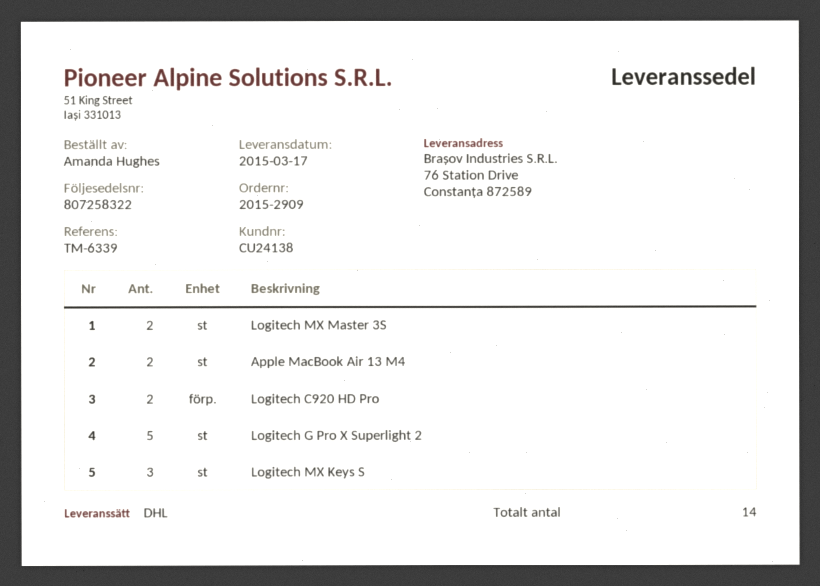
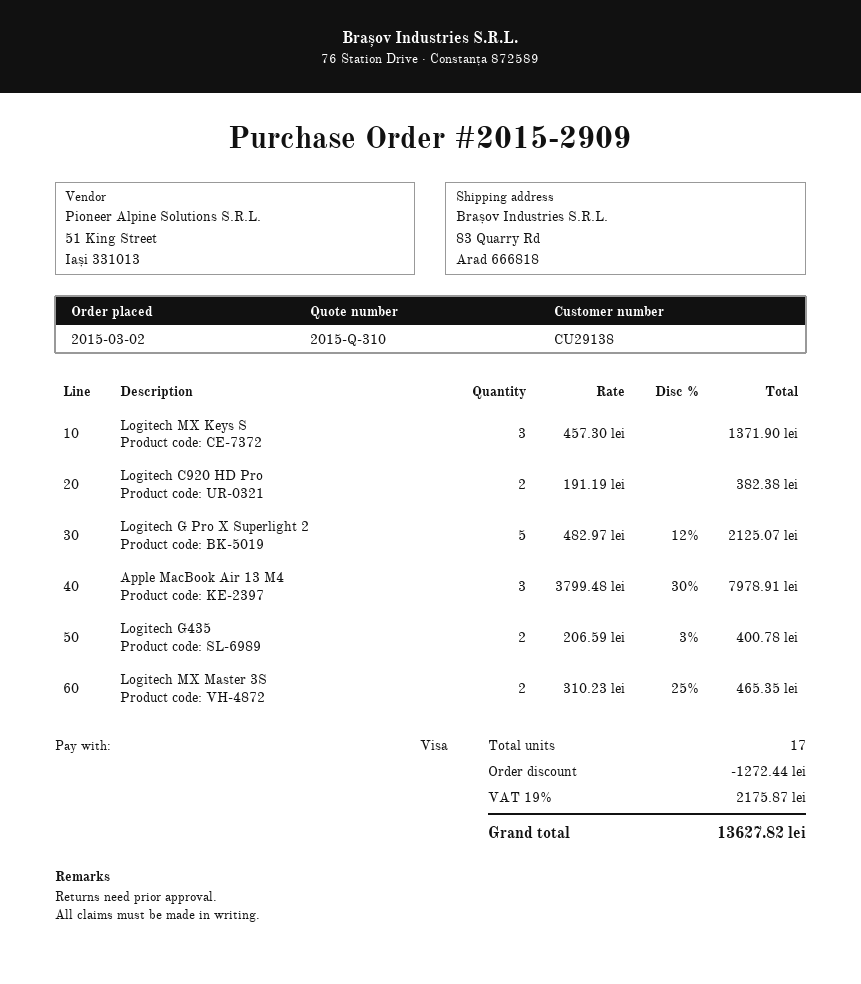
customer number: CU24138 -> CU29138
ship to: 76 Station Drive, Constanța 872589 -> 83 Quarry Rd, Arad 666818
Apple MacBook Air 13 M4: 2 -> 3
Logitech G435: none -> 2
total quantity: 14 -> 17

